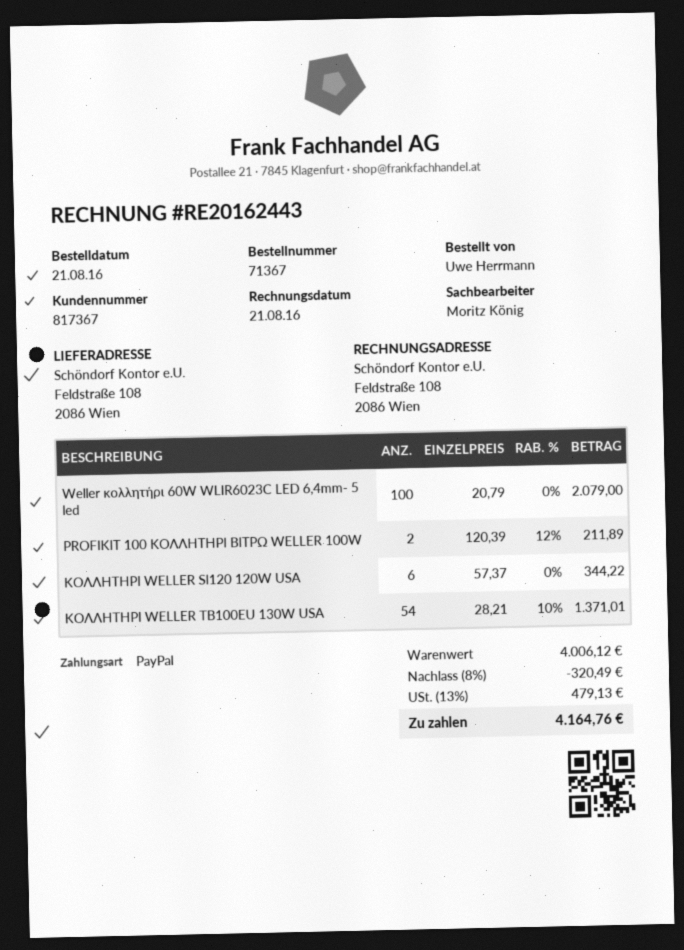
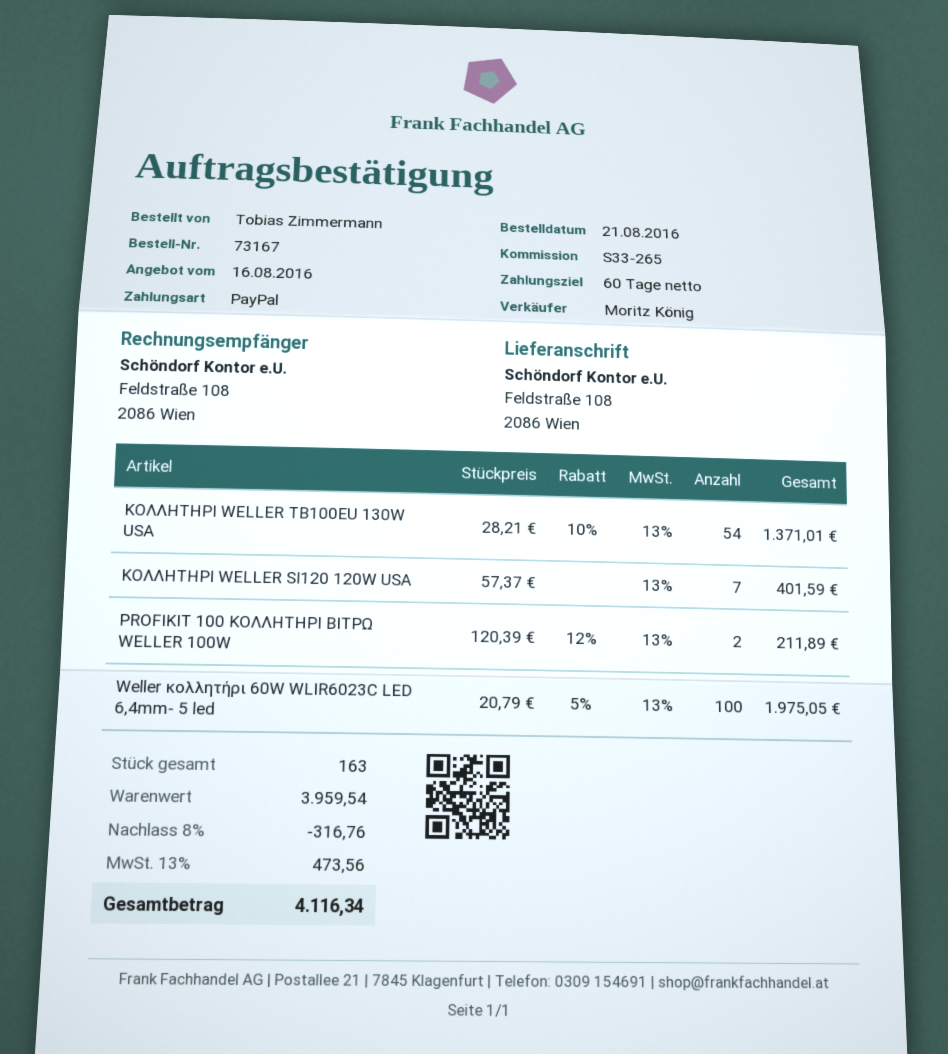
order number: 71367 -> 73167
ordered by: Uwe Herrmann -> Tobias Zimmermann
Weller κολλητήρι 60W WLIR6023C LED 6,4mm- 5 led: 100 x 20.79 = 2079.00 -> 100 x 20.79 - 5% = 1975.05
ΚΟΛΛΗΤΗΡΙ WELLER SI120 120W USA: 6 x 57.37 = 344.22 -> 7 x 57.37 = 401.59
subtotal: 4006.12 -> 3959.54
discount: 8% = 320.49 -> 8% = 316.76
tax: 13% = 479.13 -> 13% = 473.56
total: 4164.76 -> 4116.34

